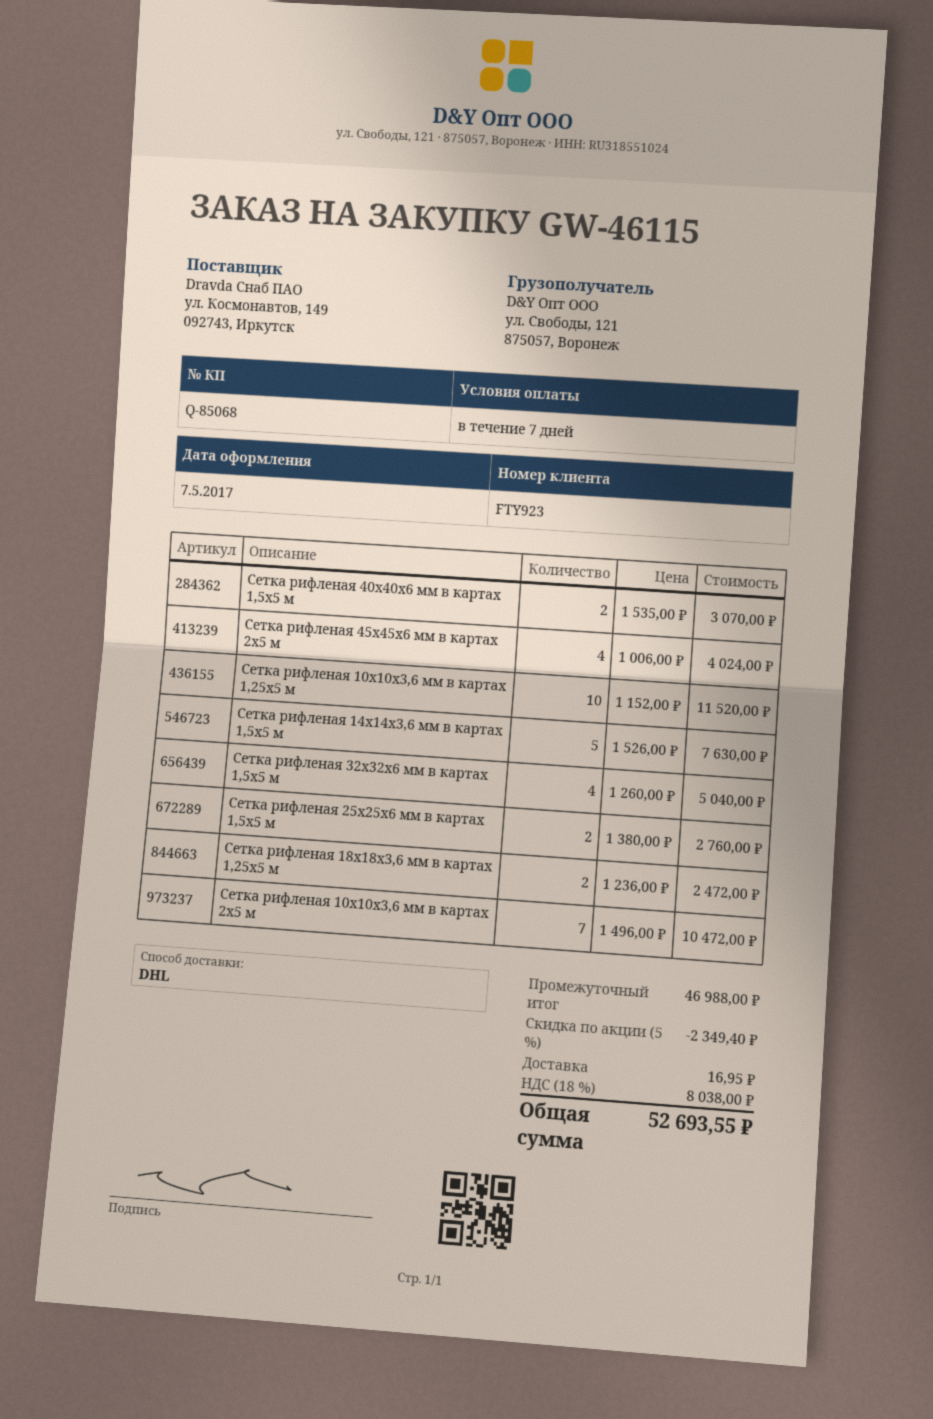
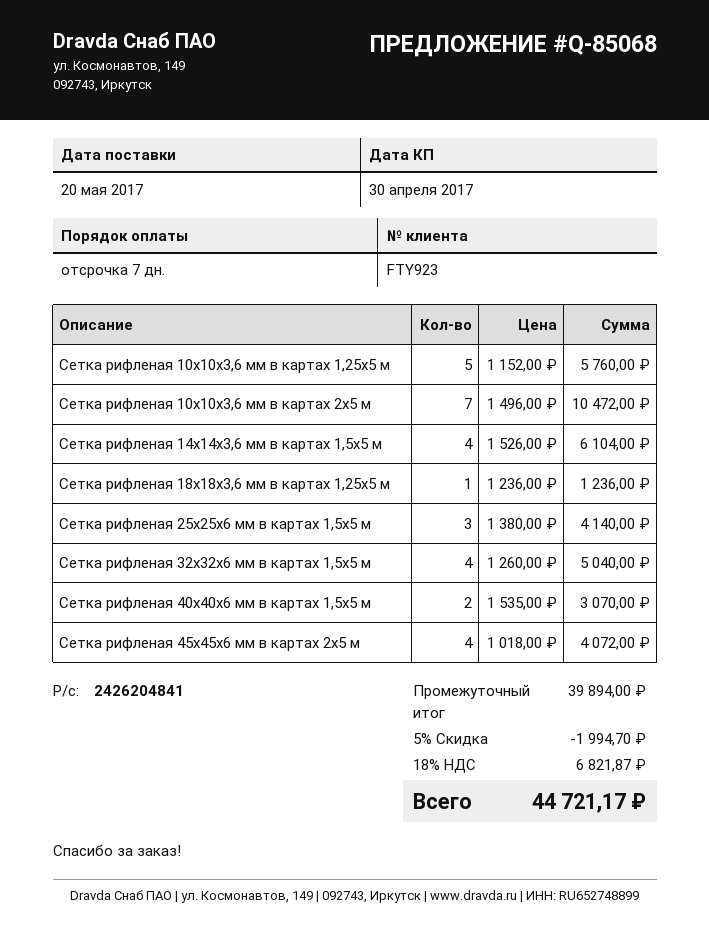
Сетка рифленая 45х45х6 мм в картах 2х5 м: 4 x 1006.00 = 4024.00 -> 4 x 1018.00 = 4072.00
Сетка рифленая 10х10х3,6 мм в картах 1,25х5 м: 10 x 1152.00 = 11520.00 -> 5 x 1152.00 = 5760.00
Сетка рифленая 14х14х3,6 мм в картах 1,5х5 м: 5 x 1526.00 = 7630.00 -> 4 x 1526.00 = 6104.00
Сетка рифленая 25х25х6 мм в картах 1,5х5 м: 2 x 1380.00 = 2760.00 -> 3 x 1380.00 = 4140.00
Сетка рифленая 18х18х3,6 мм в картах 1,25х5 м: 2 x 1236.00 = 2472.00 -> 1 x 1236.00 = 1236.00
subtotal: 46988.00 -> 39894.00
discount: 5% = 2349.40 -> 5% = 1994.70
shipping: 16.95 -> none
tax: 18% = 8038.00 -> 18% = 6821.87
total: 52693.55 -> 44721.17

